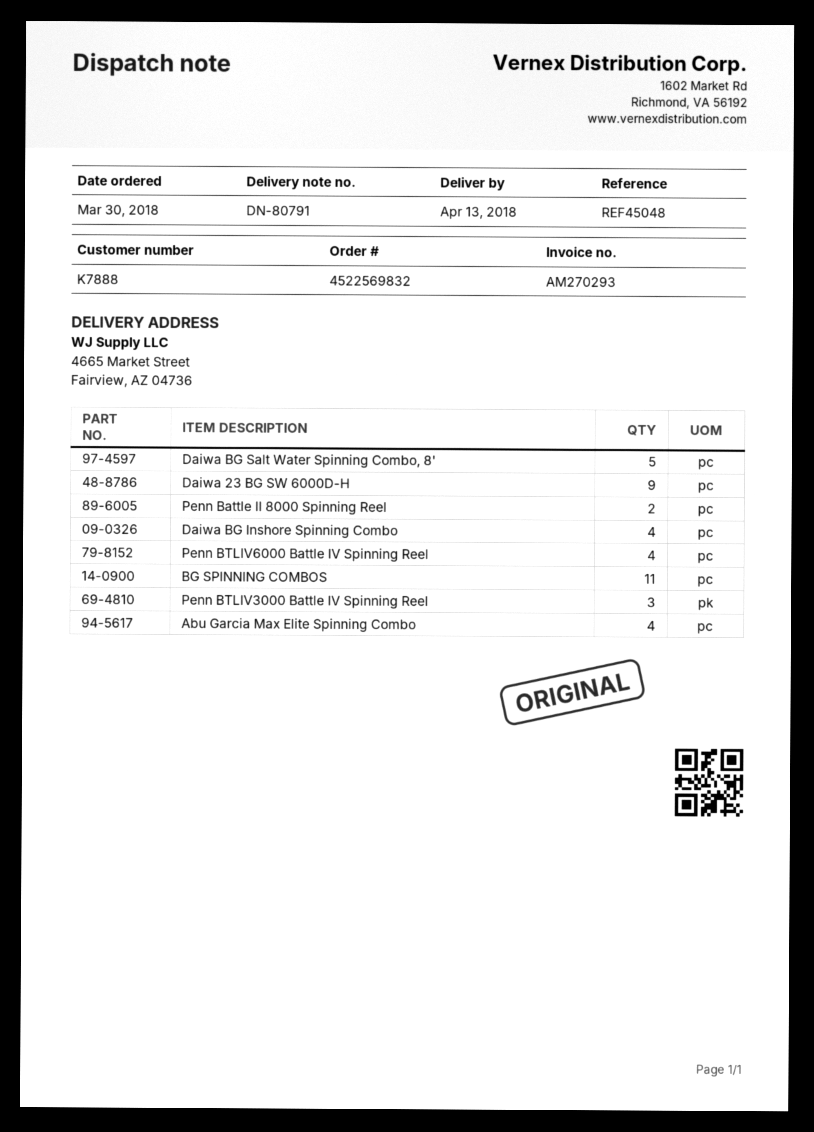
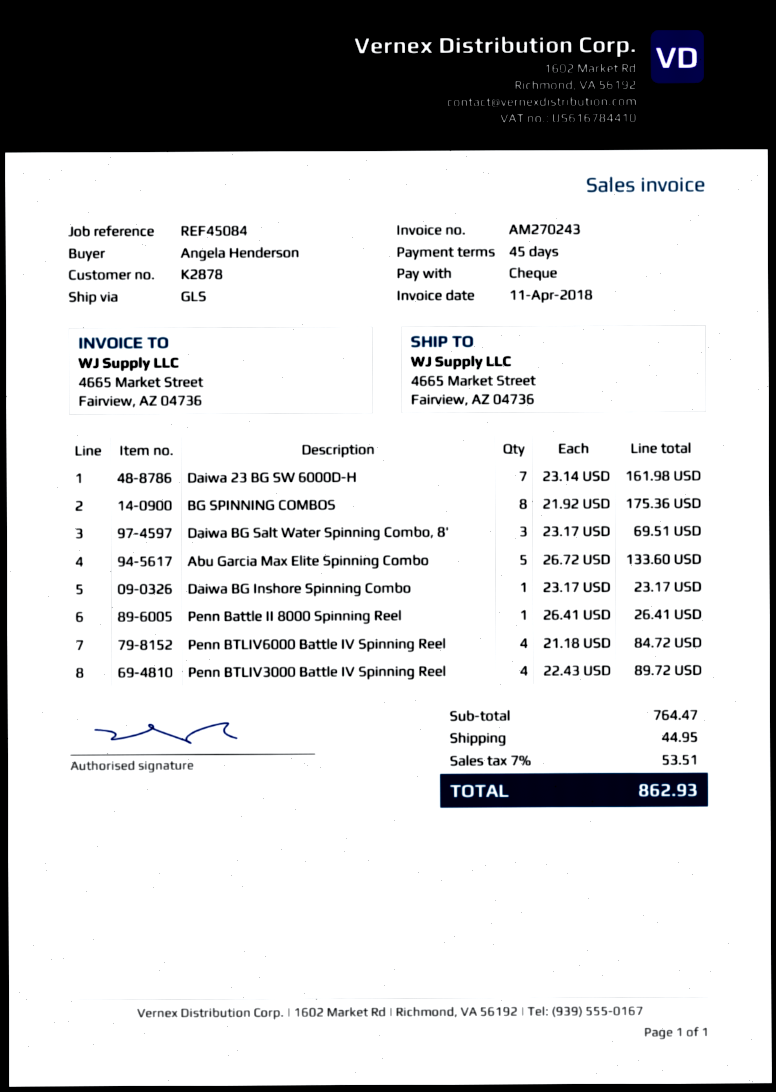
invoice number: AM270293 -> AM270243
customer number: K7888 -> K2878
reference: REF45048 -> REF45084
Daiwa BG Salt Water Spinning Combo, 8': 5 -> 3
Daiwa 23 BG SW 6000D-H: 9 -> 7
Penn Battle II 8000 Spinning Reel: 2 -> 1
Daiwa BG Inshore Spinning Combo: 4 -> 1
BG SPINNING COMBOS: 11 -> 8
Penn BTLIV3000 Battle IV Spinning Reel: 3 -> 4
Abu Garcia Max Elite Spinning Combo: 4 -> 5

